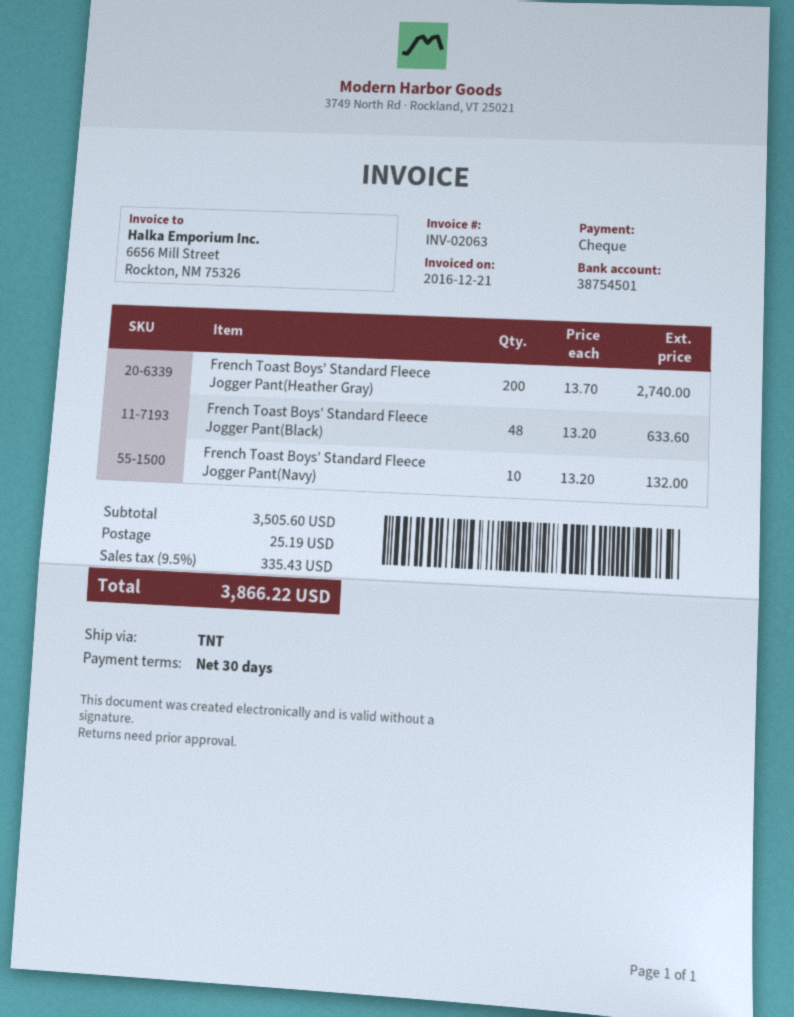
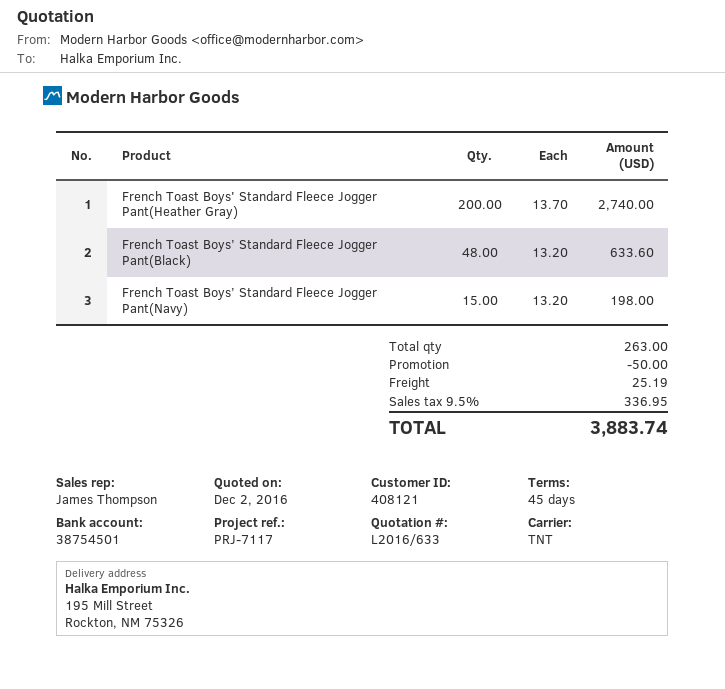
payment terms: 30 days -> 45 days
French Toast Boys’ Standard Fleece Jogger Pant(Navy): 10 x 13.20 = 132.00 -> 15 x 13.20 = 198.00
discount: none -> 50.00
tax: 9.5% = 335.43 -> 9.5% = 336.95
total: 3866.22 -> 3883.74

